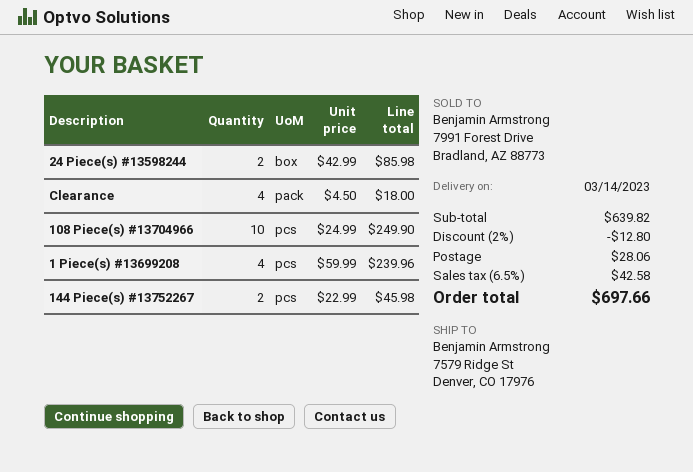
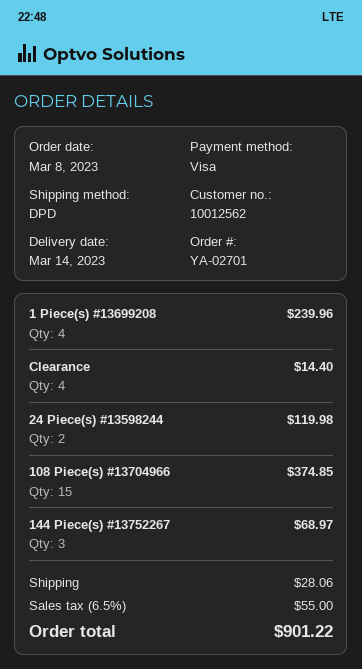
24 Piece(s) #13598244: 2 for 85.98 -> 2 for 119.98
Clearance: 4 for 18.00 -> 4 for 14.40
108 Piece(s) #13704966: 10 for 249.90 -> 15 for 374.85
144 Piece(s) #13752267: 2 for 45.98 -> 3 for 68.97
discount: 2% = 12.80 -> none
tax: 6.5% = 42.58 -> 6.5% = 55.00
total: 697.66 -> 901.22

